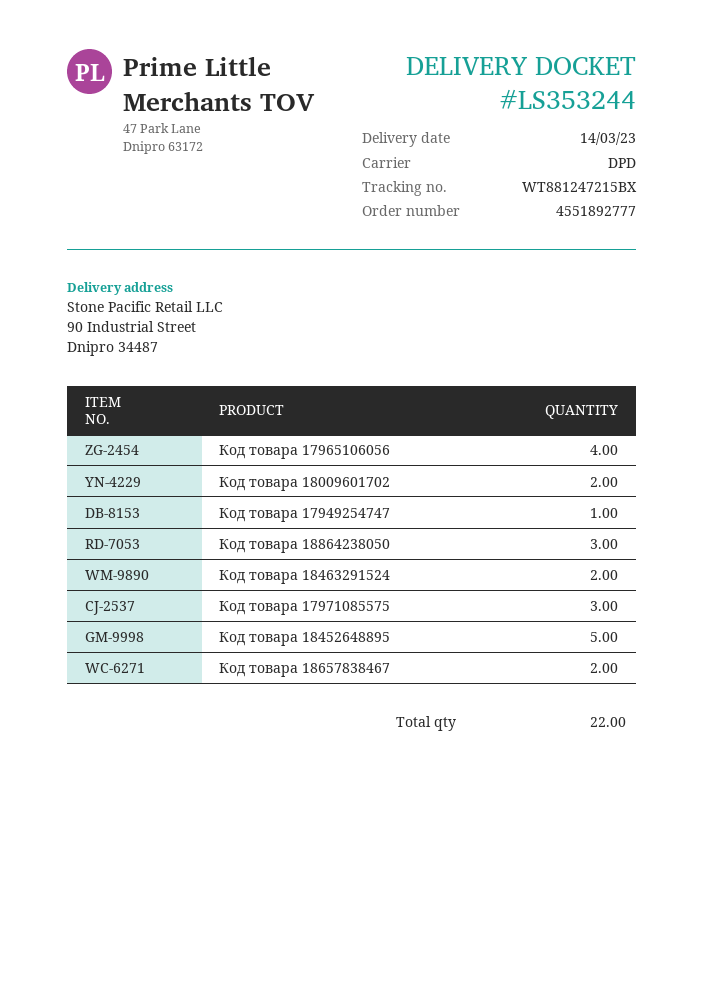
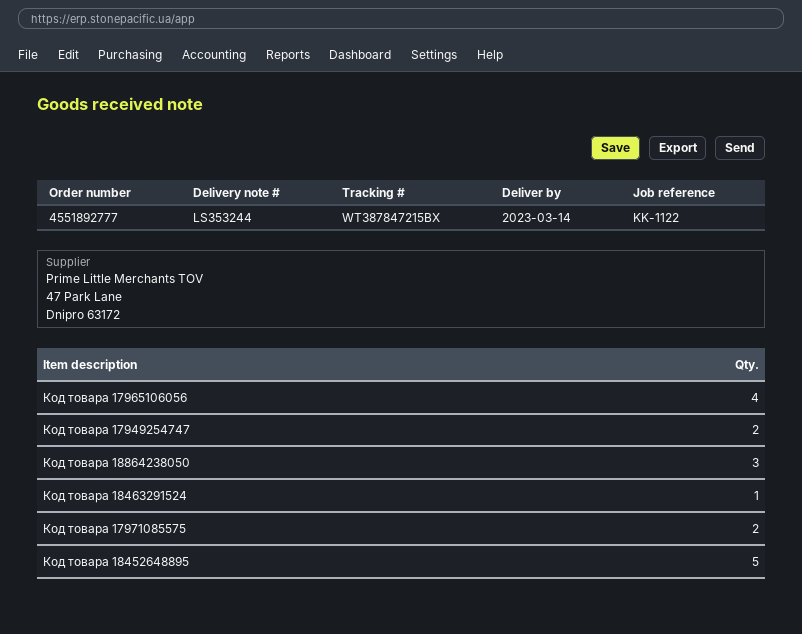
tracking number: WT881247215BX -> WT387847215BX
Код товара 18009601702: 2 -> none
Код товара 17949254747: 1 -> 2
Код товара 18463291524: 2 -> 1
Код товара 17971085575: 3 -> 2
Код товара 18657838467: 2 -> none

